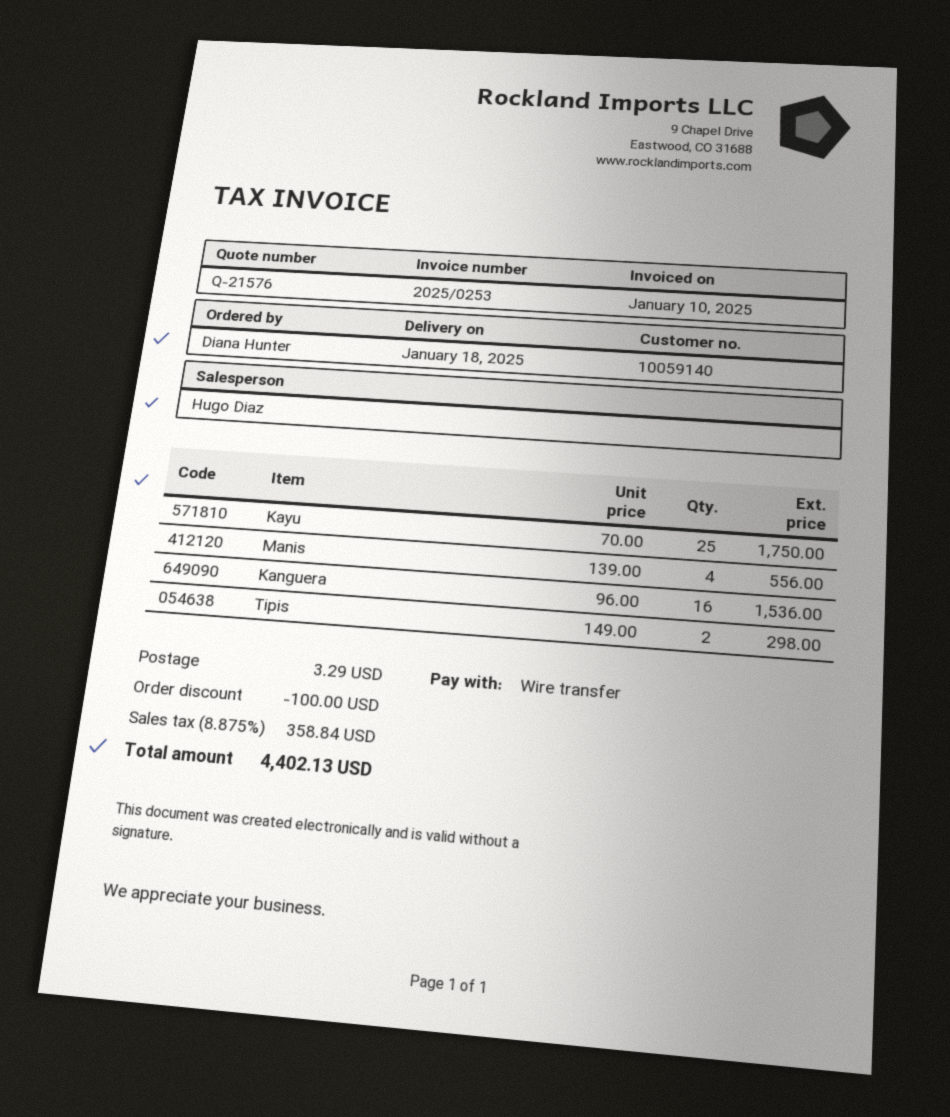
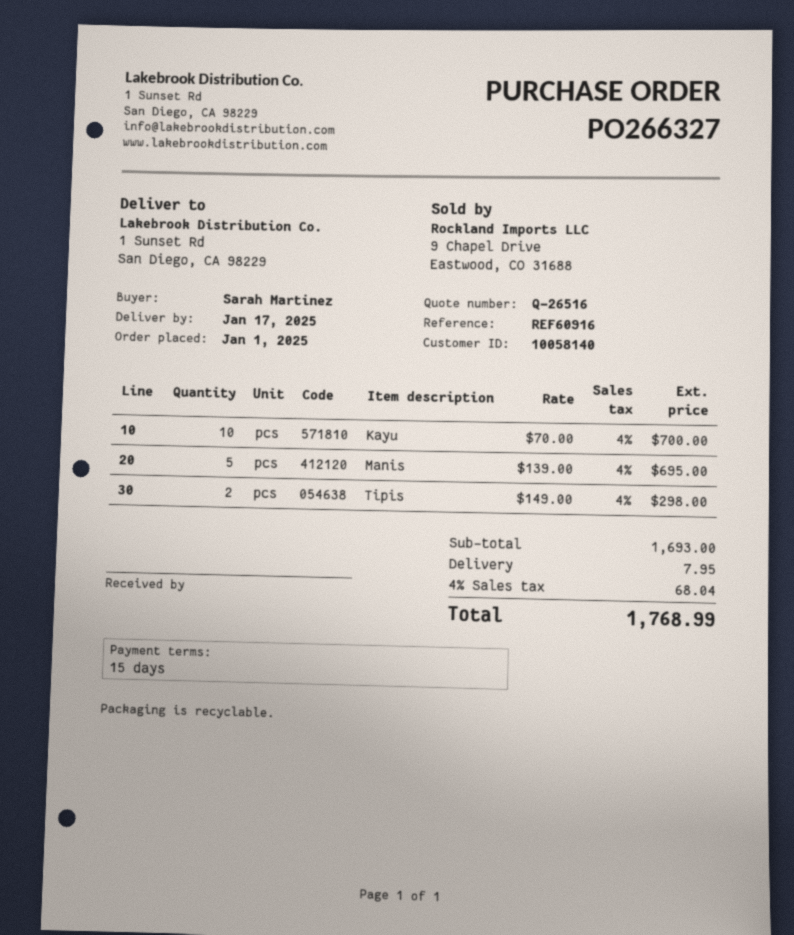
quote number: Q-21576 -> Q-26516
delivery date: 2025-01-18 -> 2025-01-17
customer number: 10059140 -> 10058140
ordered by: Diana Hunter -> Sarah Martinez
Kayu: 25 x 70.00 = 1750.00 -> 10 x 70.00 = 700.00
Manis: 4 x 139.00 = 556.00 -> 5 x 139.00 = 695.00
Kanguera: 16 x 96.00 = 1536.00 -> none
discount: 100.00 -> none
shipping: 3.29 -> 7.95
tax: 8.875% = 358.84 -> 4% = 68.04
total: 4402.13 -> 1768.99

